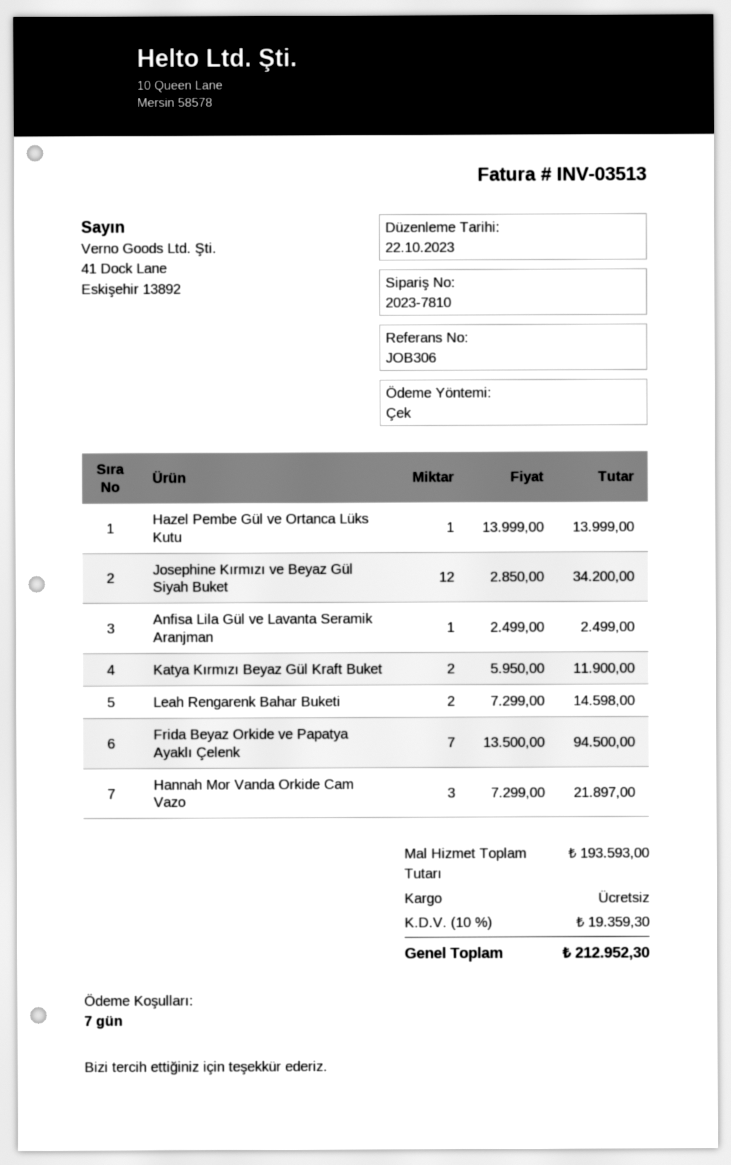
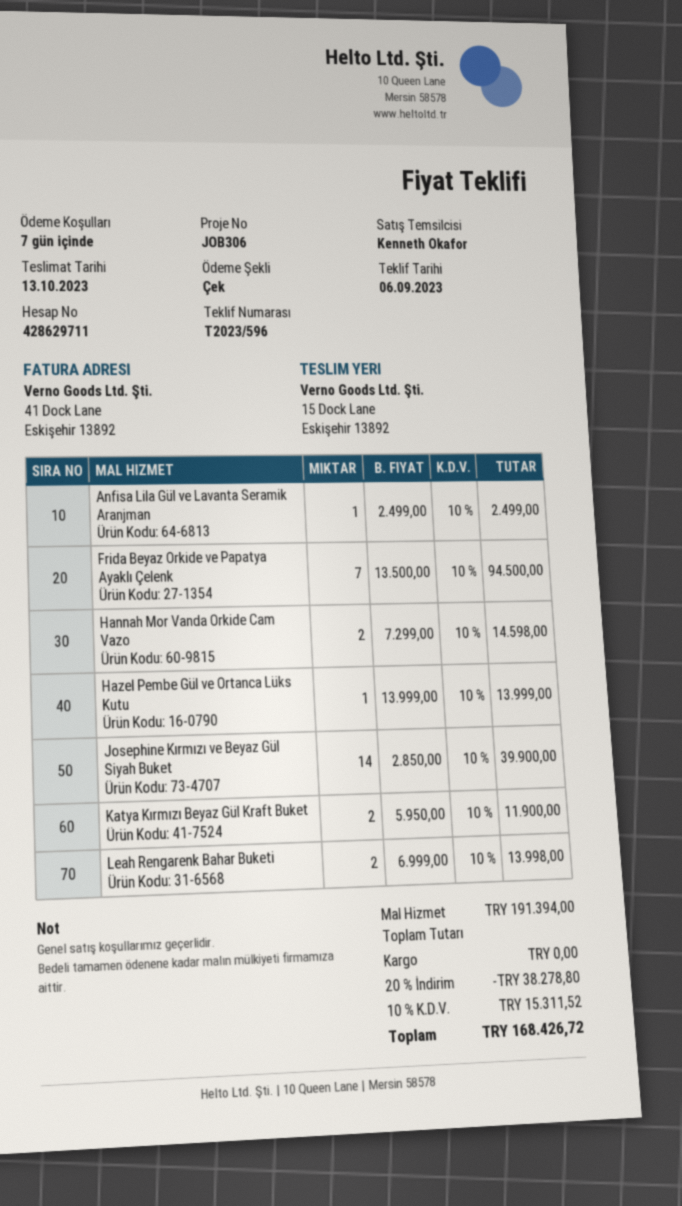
Josephine Kırmızı ve Beyaz Gül Siyah Buket: 12 x 2850.00 = 34200.00 -> 14 x 2850.00 = 39900.00
Leah Rengarenk Bahar Buketi: 2 x 7299.00 = 14598.00 -> 2 x 6999.00 = 13998.00
Hannah Mor Vanda Orkide Cam Vazo: 3 x 7299.00 = 21897.00 -> 2 x 7299.00 = 14598.00
subtotal: 193593.00 -> 191394.00
discount: none -> 20% = 38278.80
tax: 10% = 19359.30 -> 10% = 15311.52
total: 212952.30 -> 168426.72

